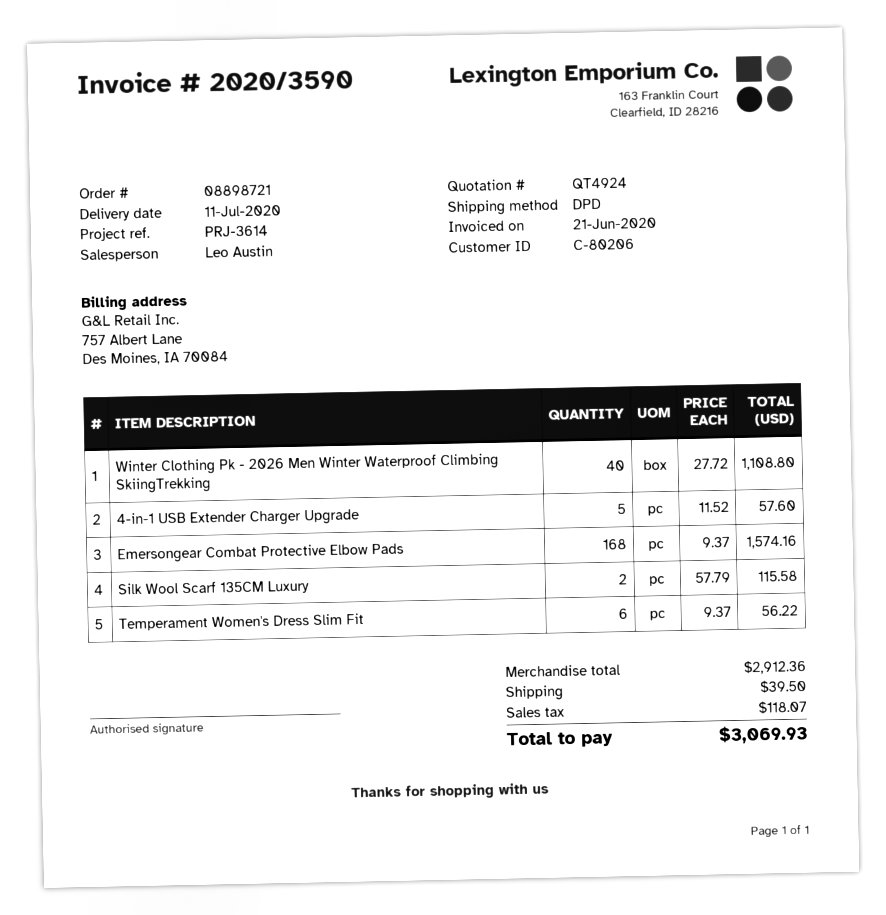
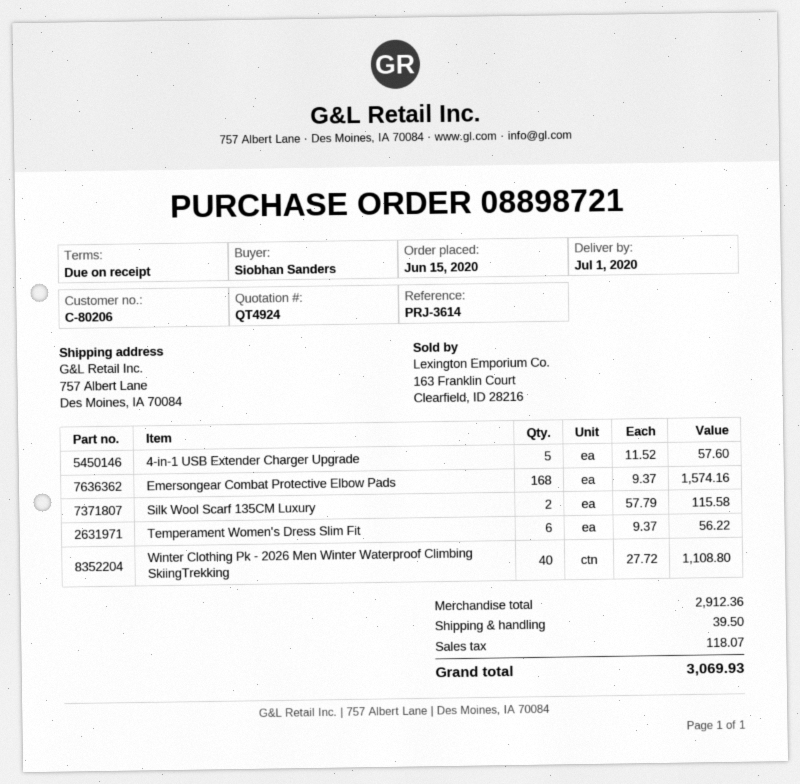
delivery date: 2020-07-11 -> 2020-07-01

